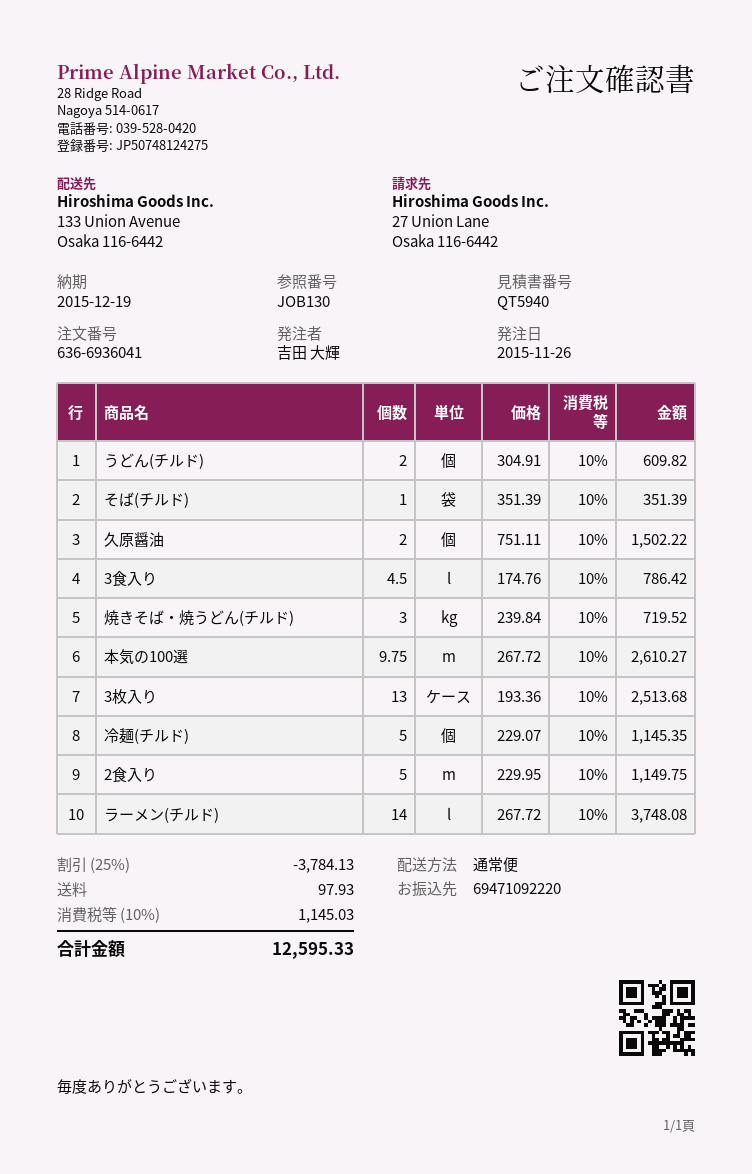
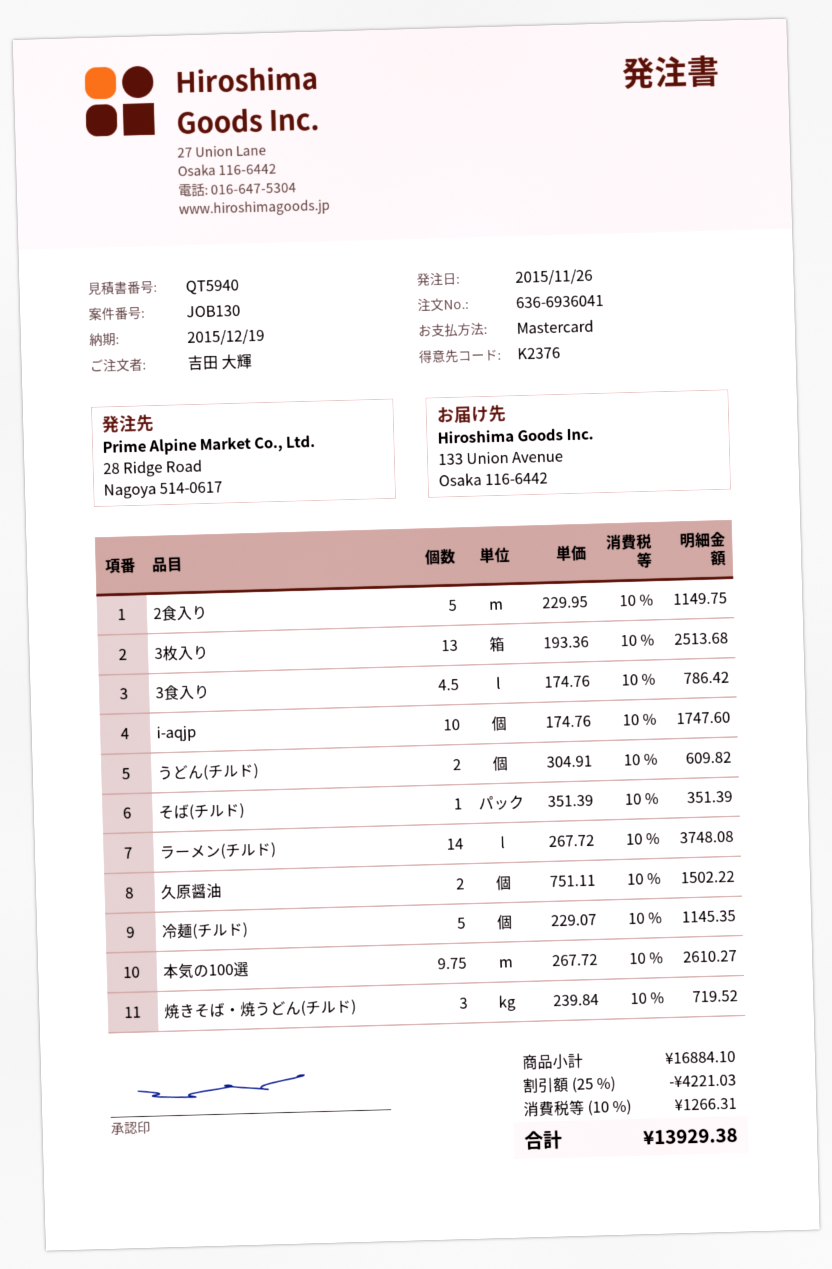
i-aqjp: none -> 10 x 174.76 = 1747.60
discount: 25% = 3784.13 -> 25% = 4221.03
shipping: 97.93 -> none
tax: 10% = 1145.03 -> 10% = 1266.31
total: 12595.33 -> 13929.38

